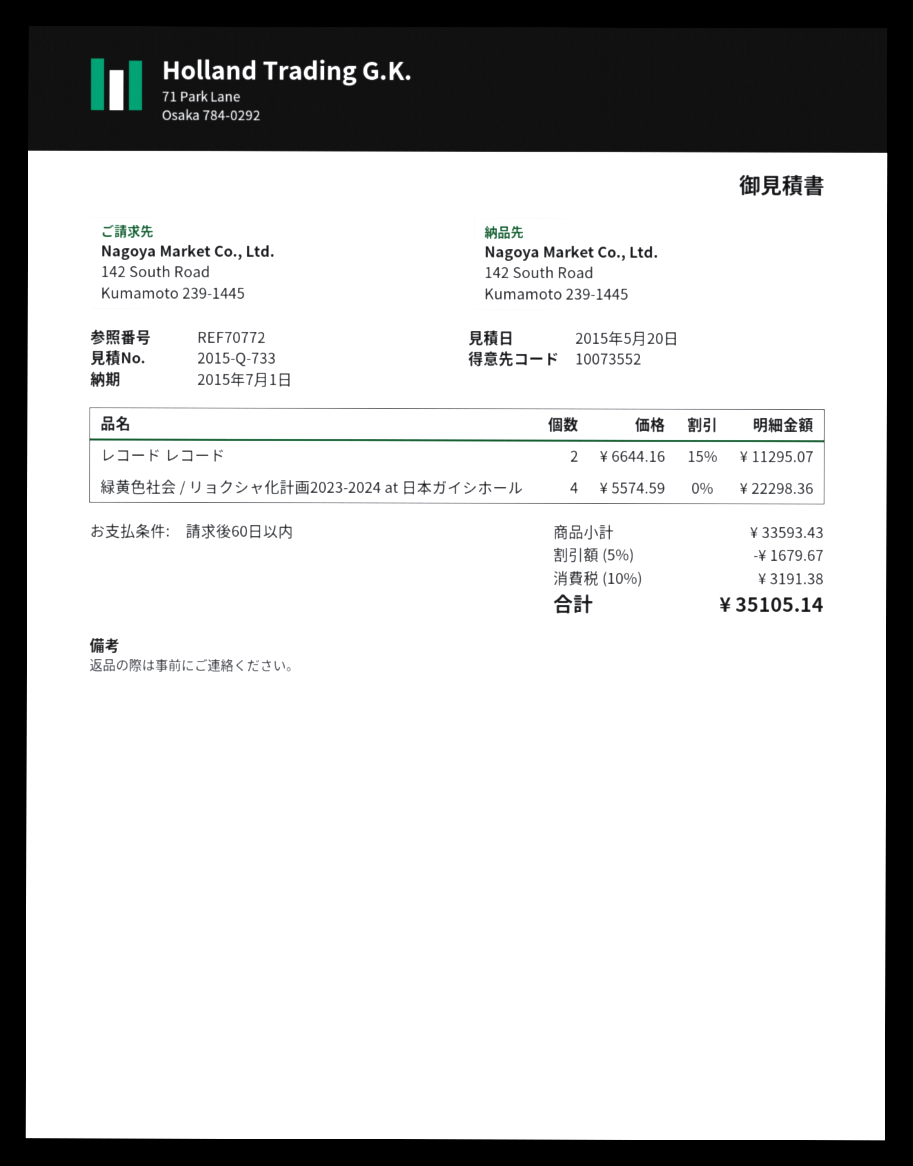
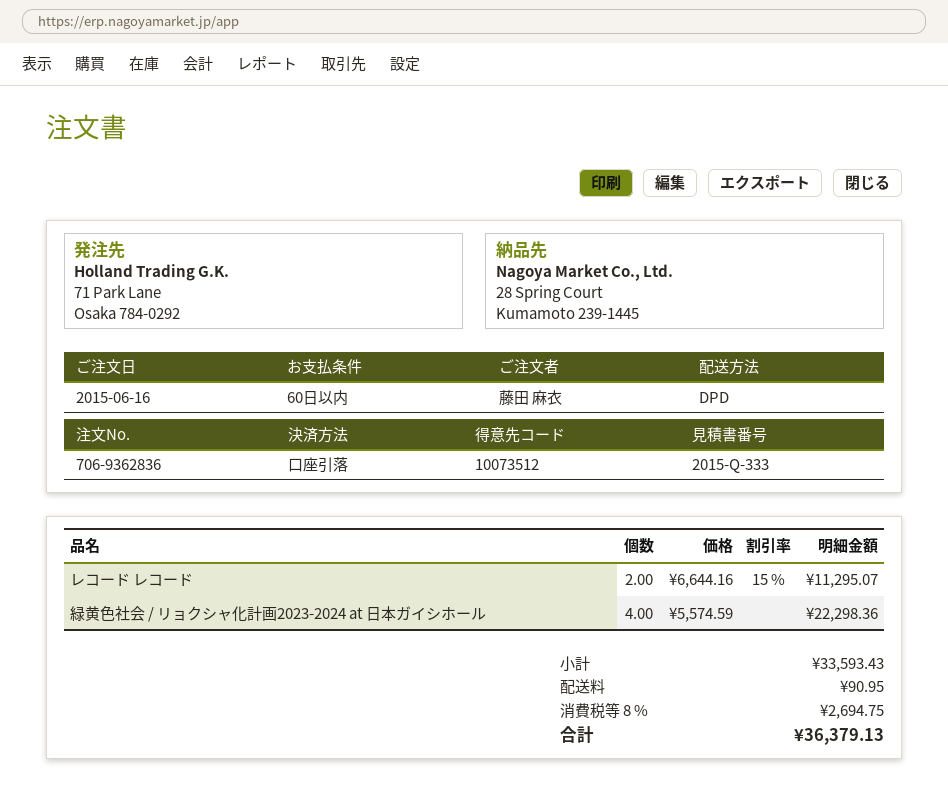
quote number: 2015-Q-733 -> 2015-Q-333
customer number: 10073552 -> 10073512
ship to: 142 South Road, Kumamoto 239-1445 -> 28 Spring Court, Kumamoto 239-1445
discount: 5% = 1679.67 -> none
shipping: none -> 90.95
tax: 10% = 3191.38 -> 8% = 2694.75
total: 35105.14 -> 36379.13

